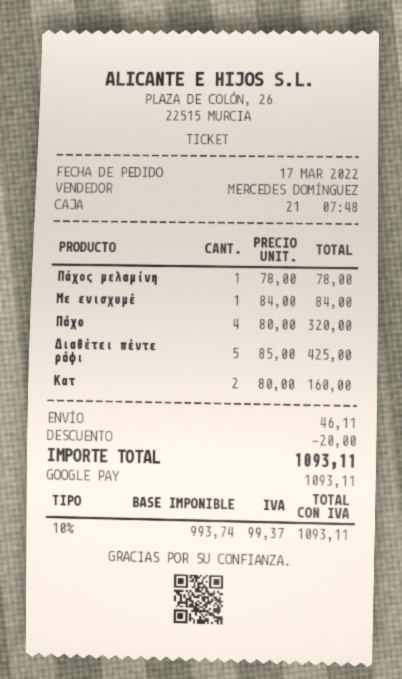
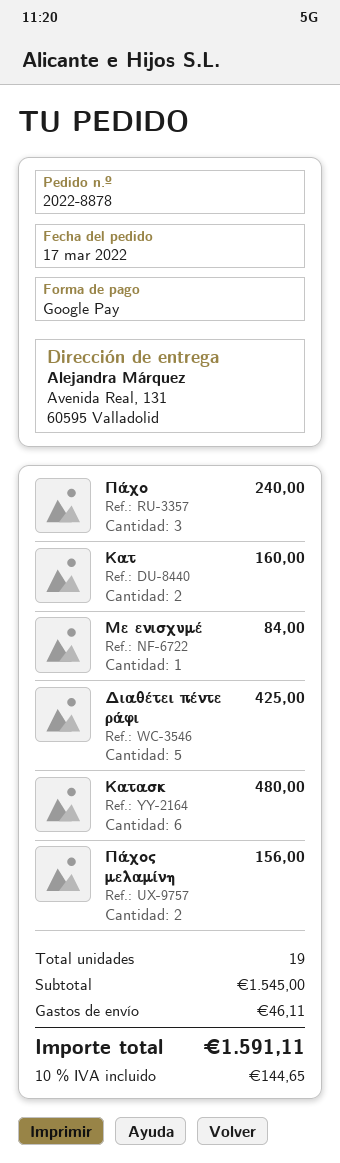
Πάχος μελαμίνη: 1 for 78.00 -> 2 for 156.00
Πάχο: 4 for 320.00 -> 3 for 240.00
Κατασκ: none -> 6 for 480.00
discount: 20.00 -> none
tax: 10% = 99.37 -> 10% = 144.65
total: 1093.11 -> 1591.11

